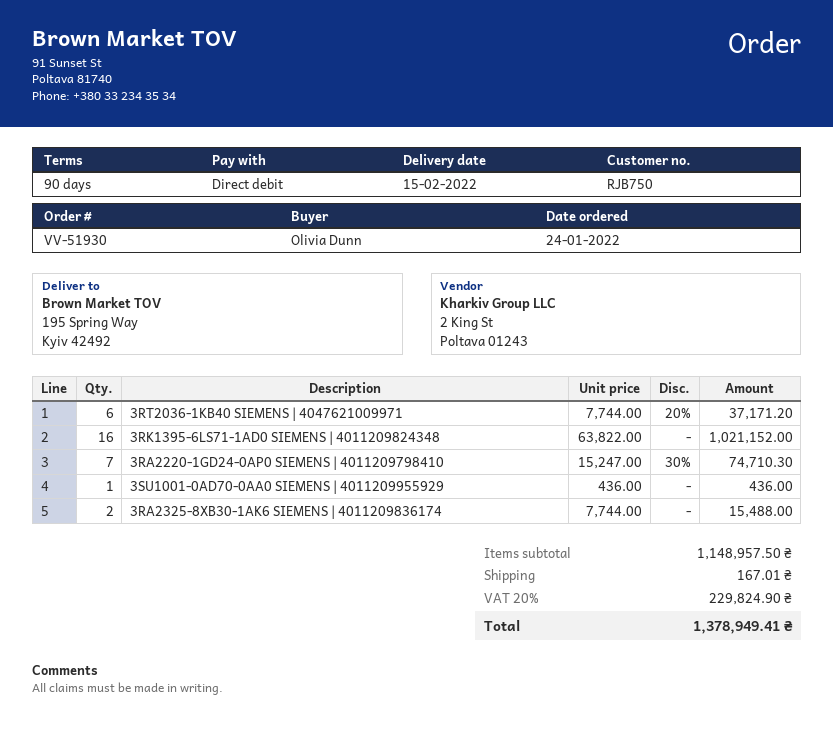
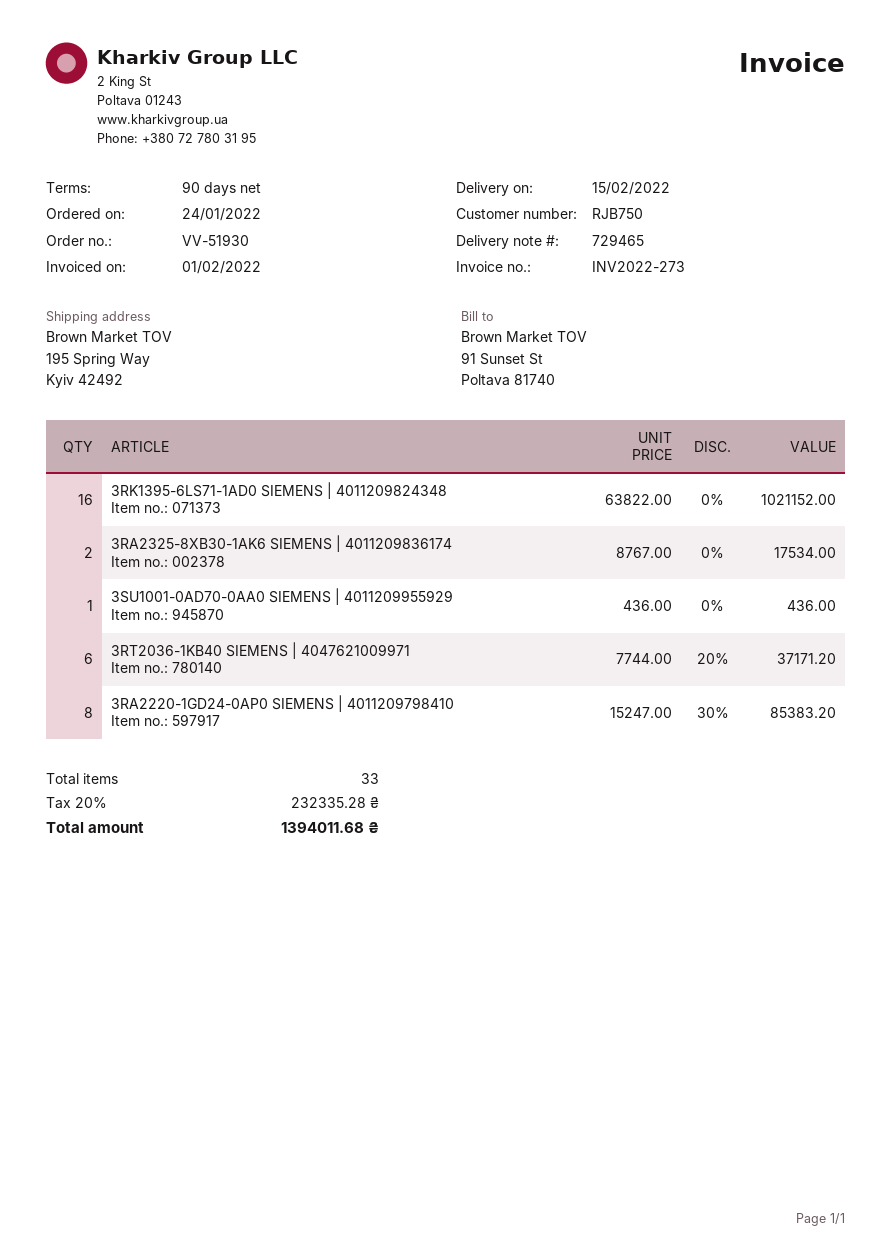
3RA2220-1GD24-0AP0 SIEMENS | 4011209798410: 7 x 15247.00 - 30% = 74710.30 -> 8 x 15247.00 - 30% = 85383.20
3RA2325-8XB30-1AK6 SIEMENS | 4011209836174: 2 x 7744.00 = 15488.00 -> 2 x 8767.00 = 17534.00
shipping: 167.01 -> none
tax: 20% = 229824.90 -> 20% = 232335.28
total: 1378949.41 -> 1394011.68

